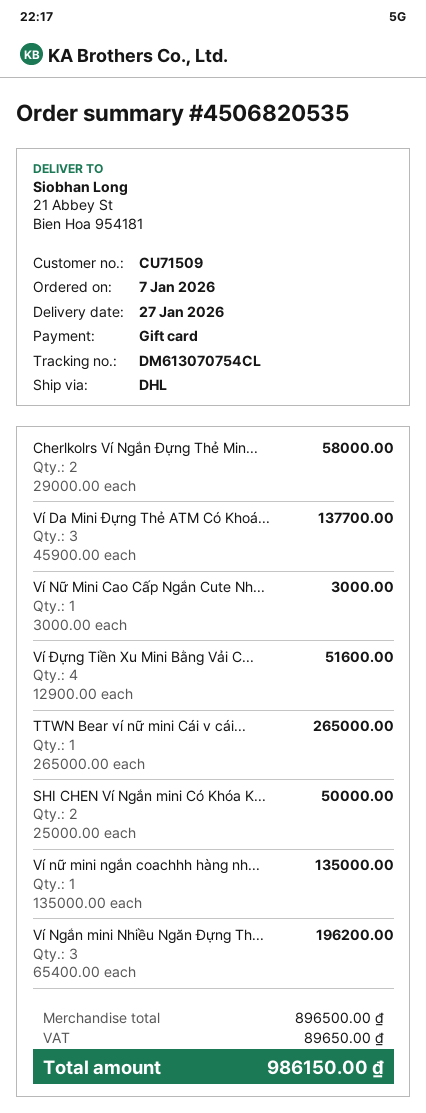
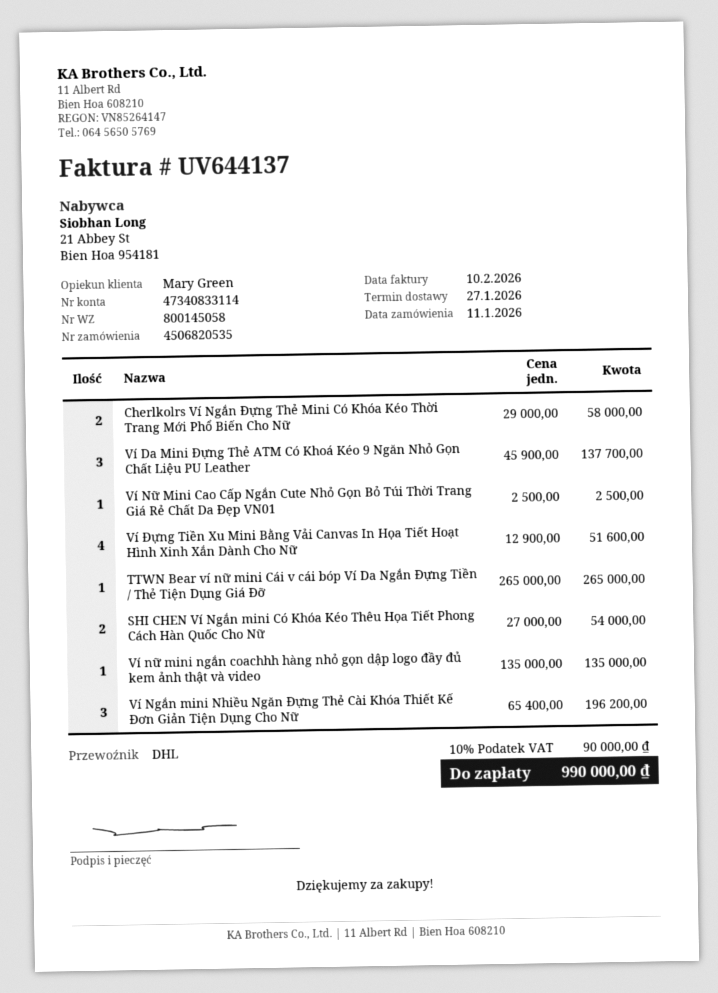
order date: 2026-01-07 -> 2026-01-11
Ví Nữ Mini Cao Cấp Ngắn Cute Nh...: 1 x 3000.00 = 3000.00 -> 1 x 2500.00 = 2500.00
SHI CHEN Ví Ngắn mini Có Khóa K...: 2 x 25000.00 = 50000.00 -> 2 x 27000.00 = 54000.00
tax: 89650.00 -> 90000.00
total: 986150.00 -> 990000.00

